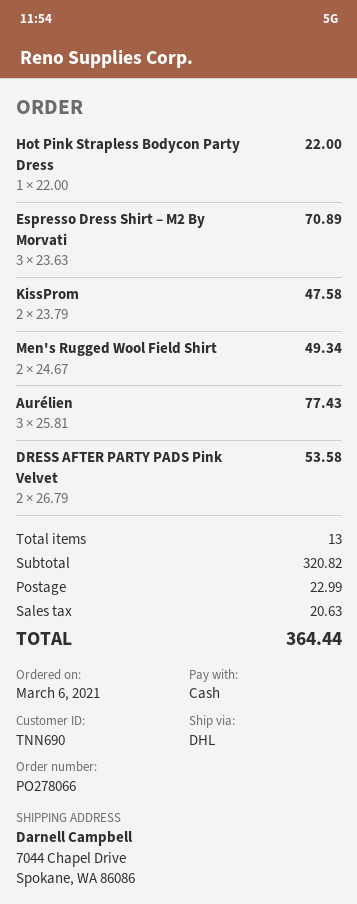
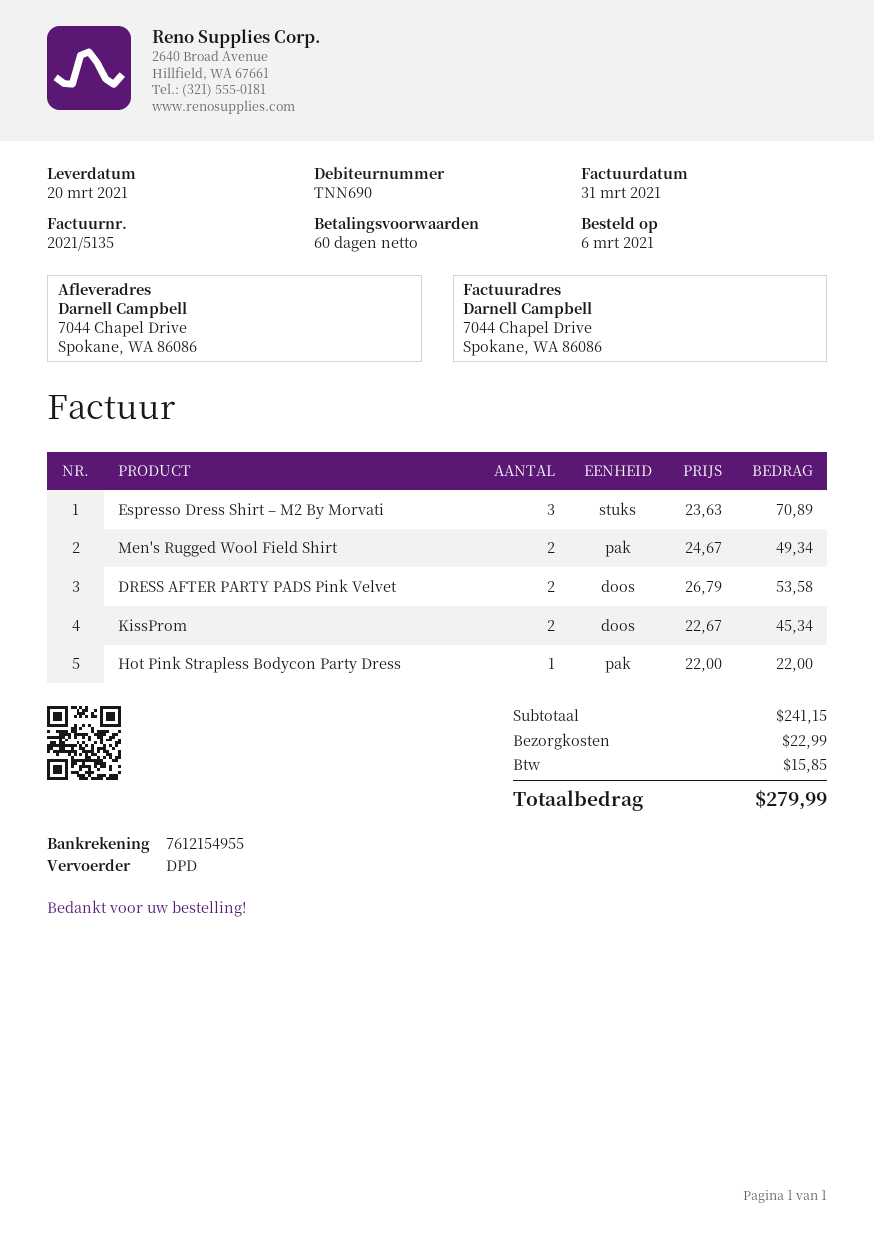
shipping method: DHL -> DPD
KissProm: 2 x 23.79 = 47.58 -> 2 x 22.67 = 45.34
Aurélien: 3 x 25.81 = 77.43 -> none
subtotal: 320.82 -> 241.15
tax: 20.63 -> 15.85
total: 364.44 -> 279.99

